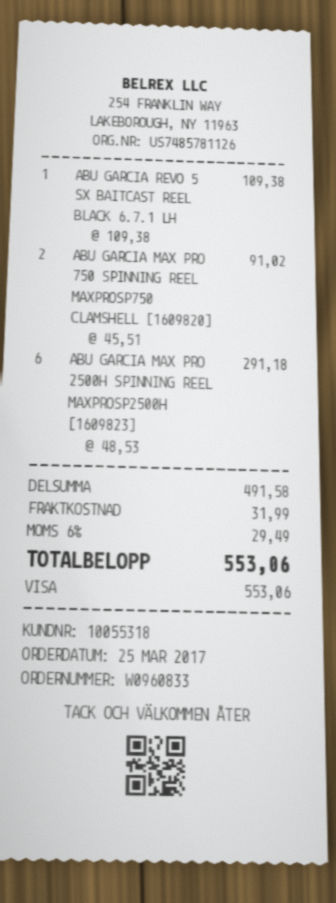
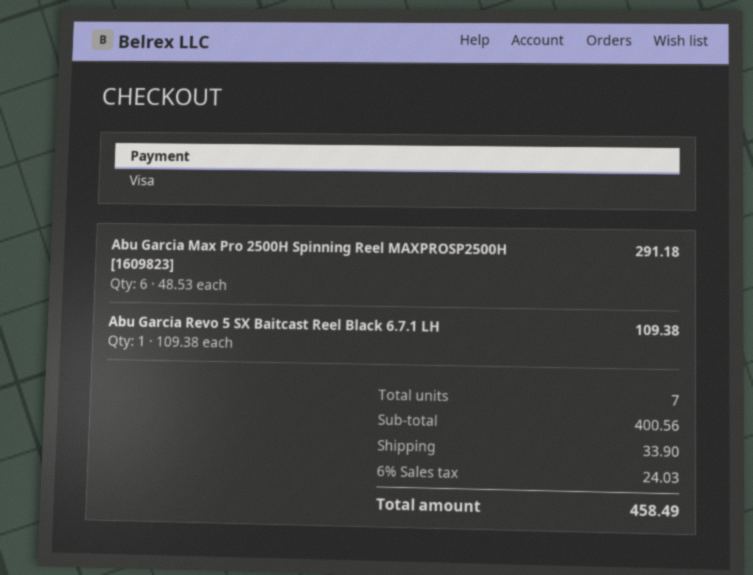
ABU GARCIA MAX PRO 750 SPINNING REEL MAXPROSP750 CLAMSHELL [1609820]: 2 x 45.51 = 91.02 -> none
subtotal: 491.58 -> 400.56
shipping: 31.99 -> 33.90
tax: 6% = 29.49 -> 6% = 24.03
total: 553.06 -> 458.49

